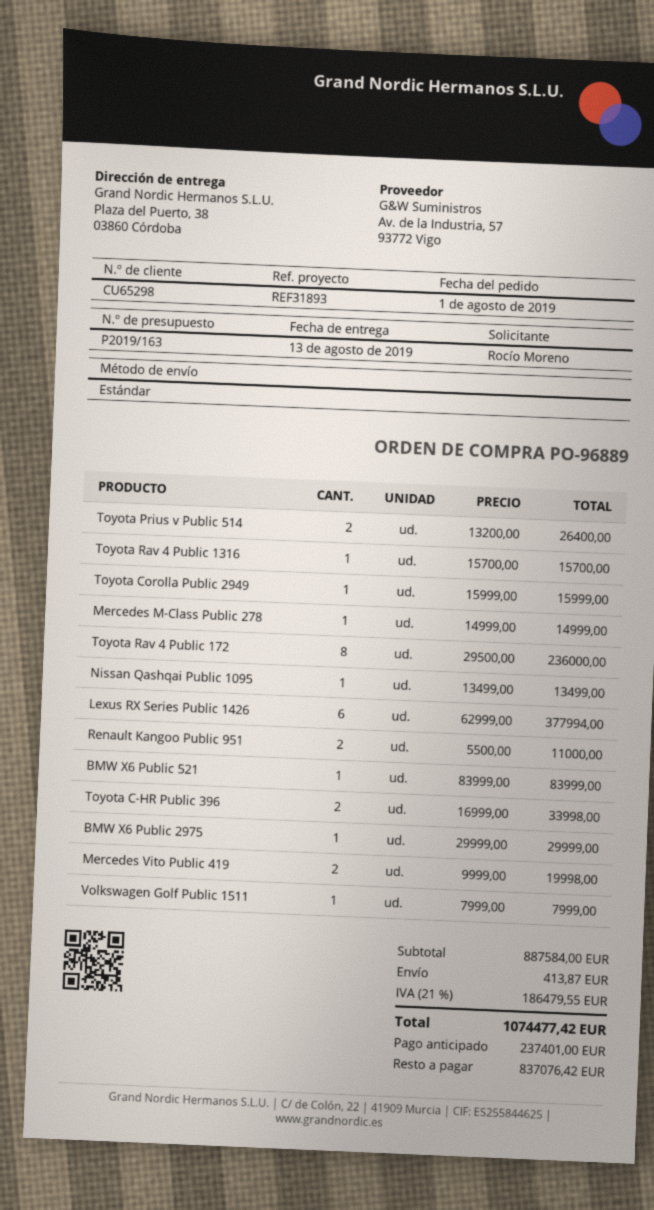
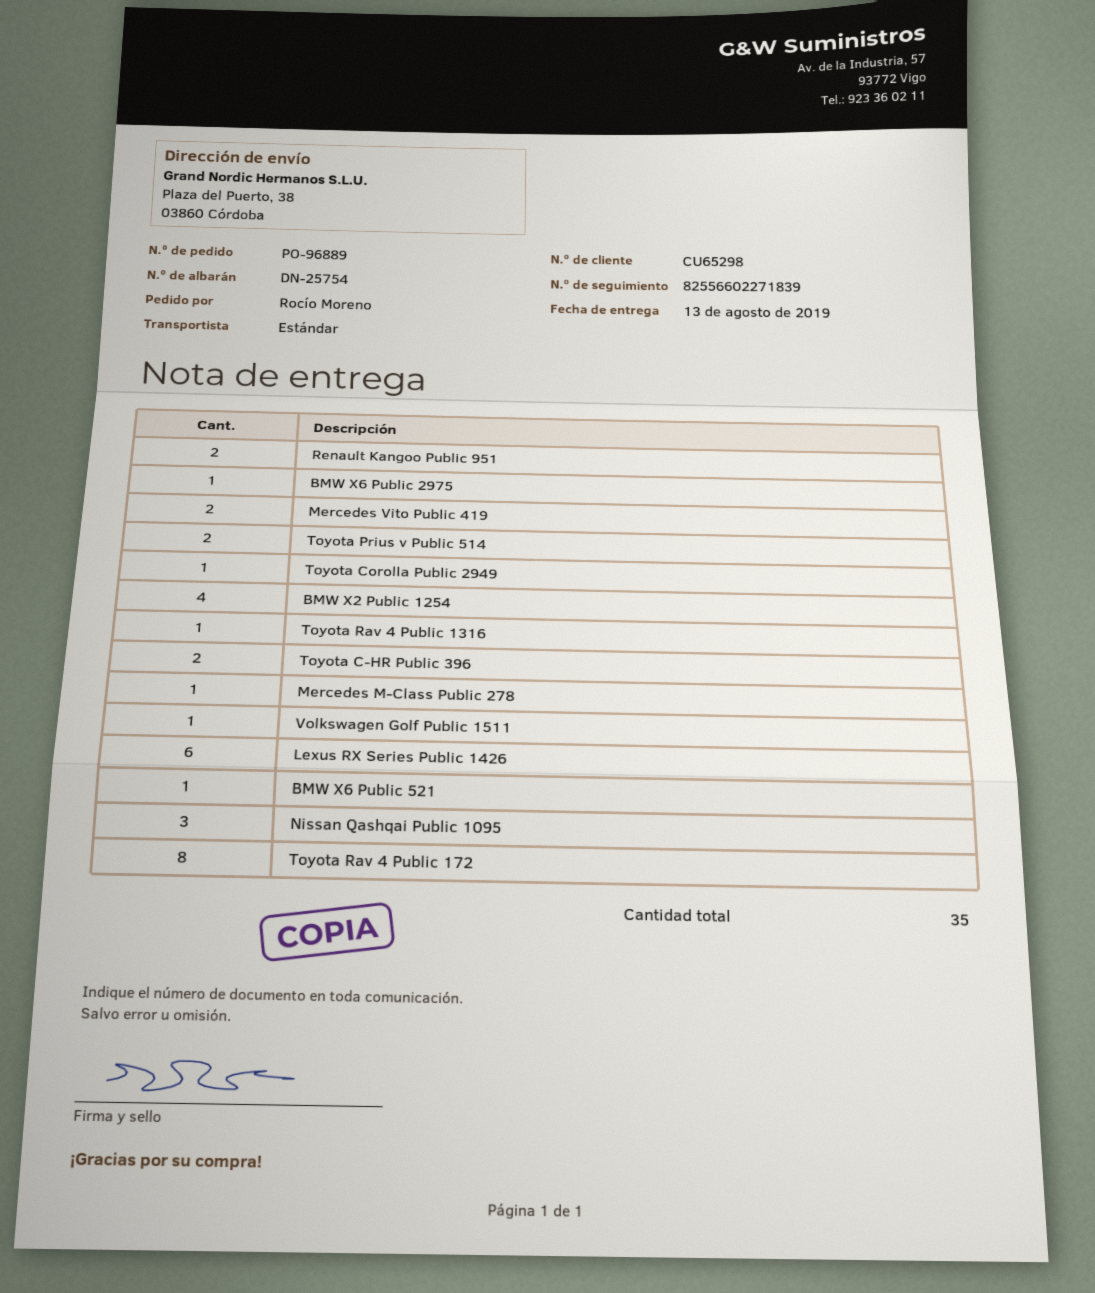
Nissan Qashqai Public 1095: 1 -> 3
BMW X2 Public 1254: none -> 4

